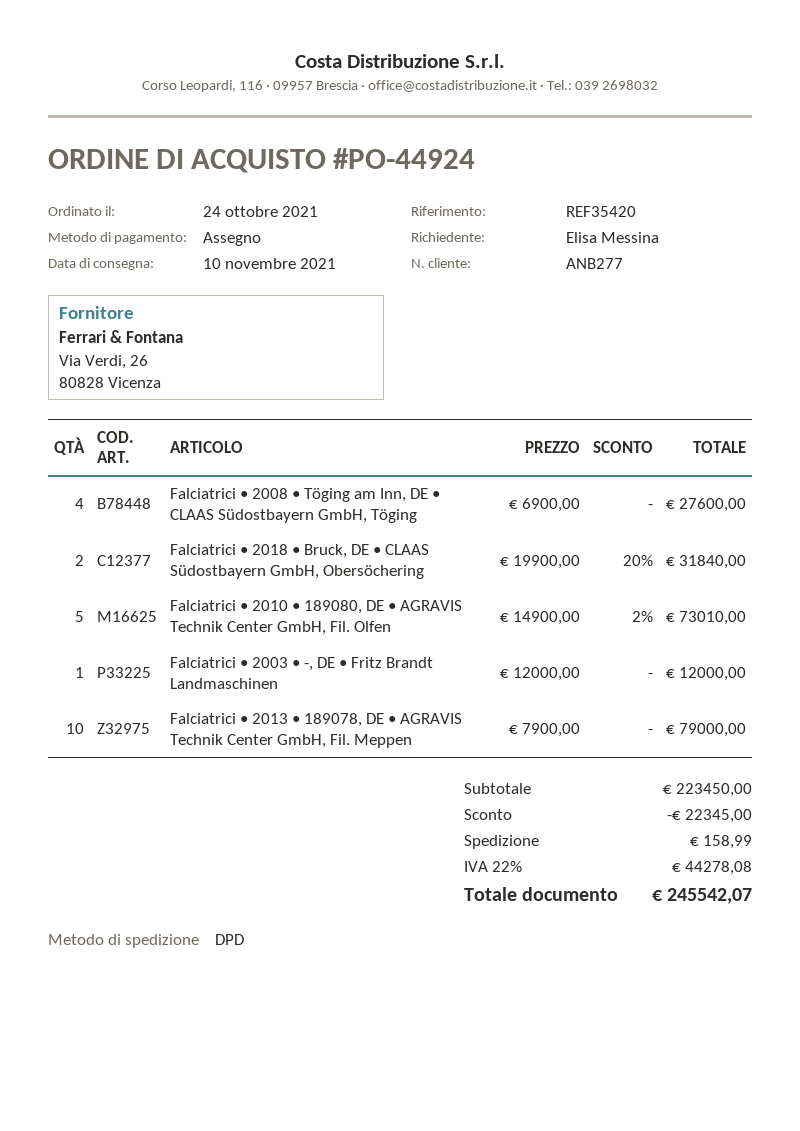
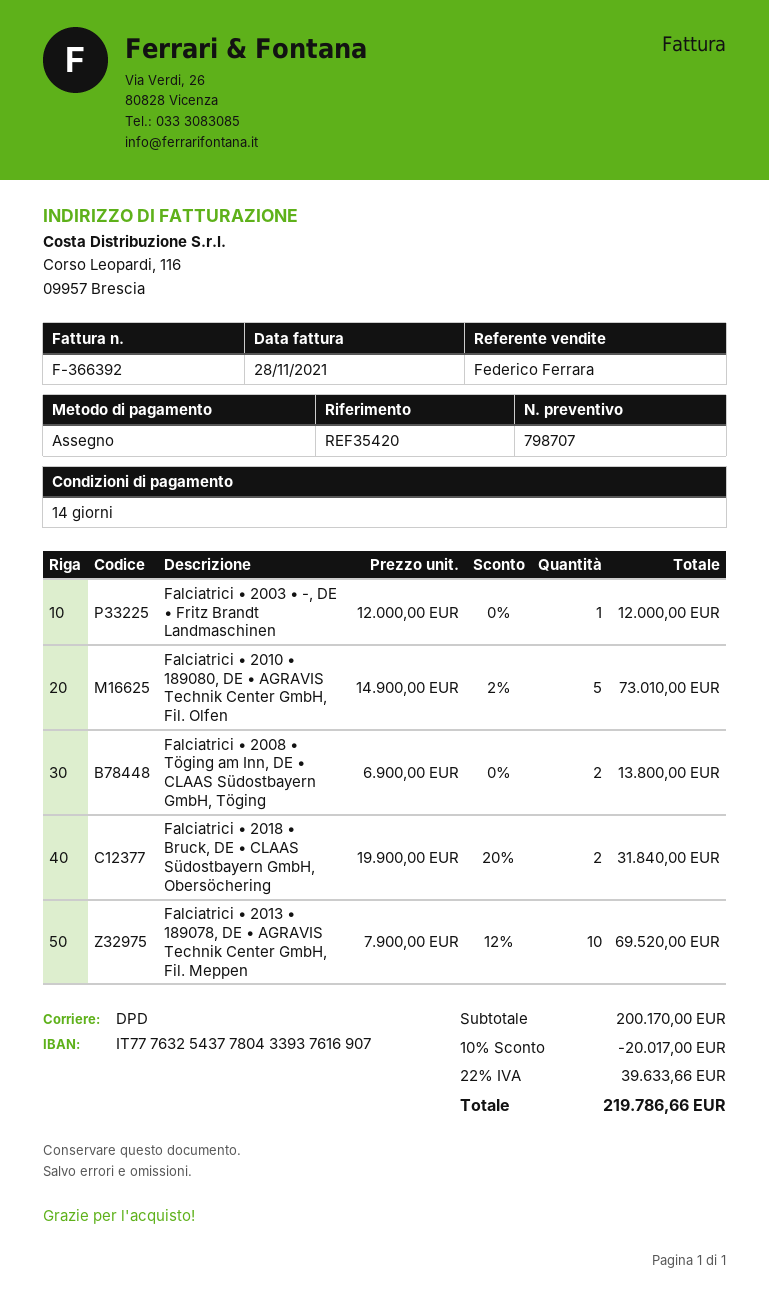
Falciatrici • 2008 • Töging am Inn, DE • CLAAS Südostbayern GmbH, Töging: 4 x 6900.00 = 27600.00 -> 2 x 6900.00 = 13800.00
Falciatrici • 2013 • 189078, DE • AGRAVIS Technik Center GmbH, Fil. Meppen: 10 x 7900.00 = 79000.00 -> 10 x 7900.00 - 12% = 69520.00
subtotal: 223450.00 -> 200170.00
discount: 22345.00 -> 20017.00
shipping: 158.99 -> none
tax: 22% = 44278.08 -> 22% = 39633.66
total: 245542.07 -> 219786.66

